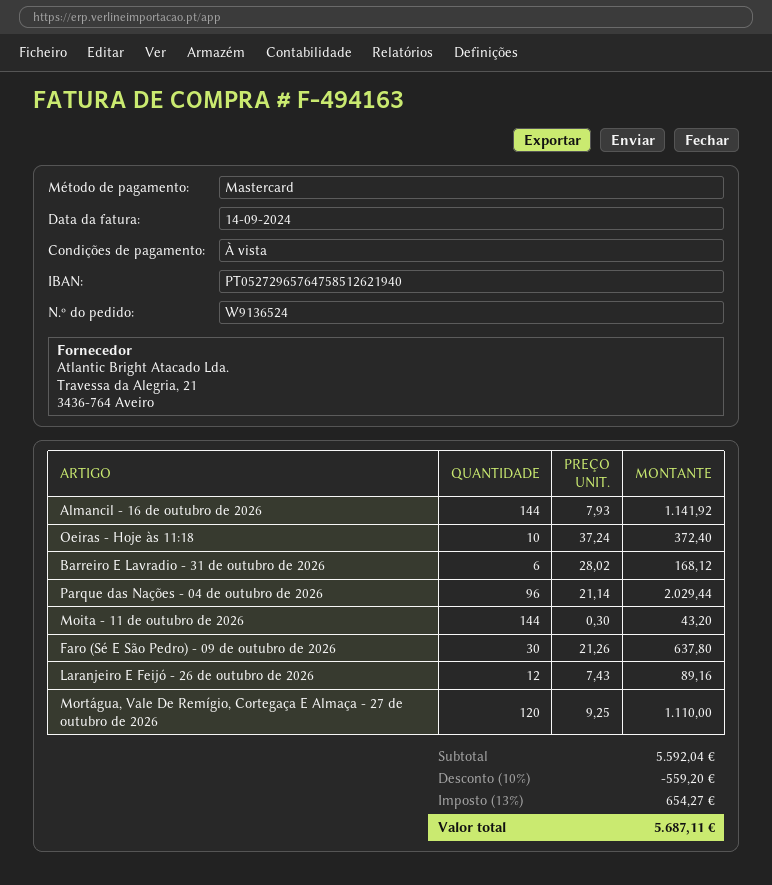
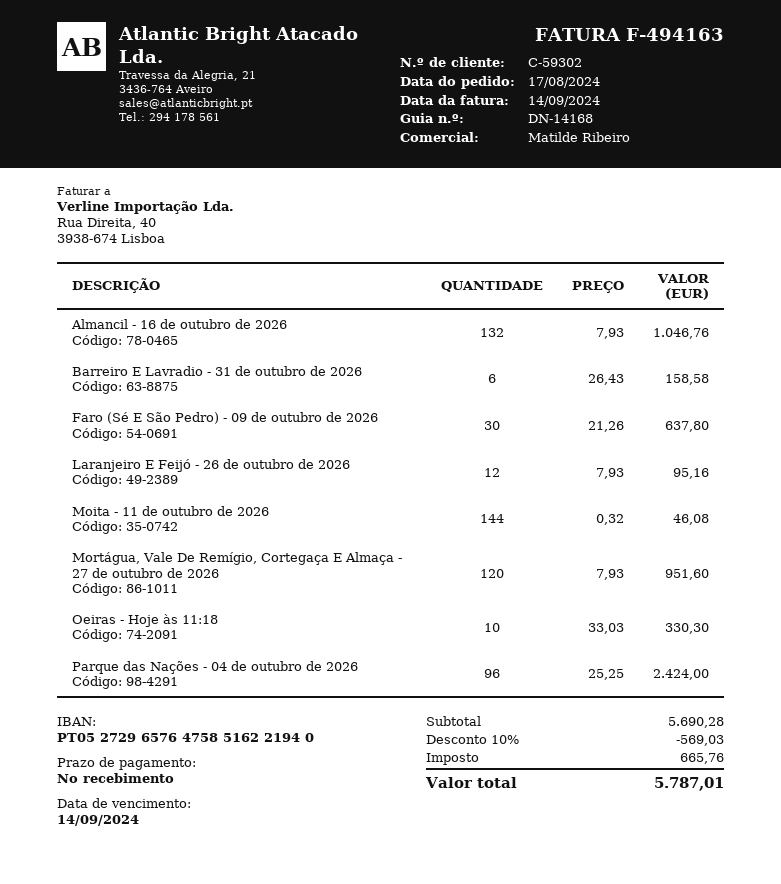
bank account: PT05272965764758512621940 -> PT05272965764758516221940
Almancil - 16 de outubro de 2026: 144 x 7.93 = 1141.92 -> 132 x 7.93 = 1046.76
Oeiras - Hoje às 11:18: 10 x 37.24 = 372.40 -> 10 x 33.03 = 330.30
Barreiro E Lavradio - 31 de outubro de 2026: 6 x 28.02 = 168.12 -> 6 x 26.43 = 158.58
Parque das Nações - 04 de outubro de 2026: 96 x 21.14 = 2029.44 -> 96 x 25.25 = 2424.00
Moita - 11 de outubro de 2026: 144 x 0.30 = 43.20 -> 144 x 0.32 = 46.08
Laranjeiro E Feijó - 26 de outubro de 2026: 12 x 7.43 = 89.16 -> 12 x 7.93 = 95.16
Mortágua, Vale De Remígio, Cortegaça E Almaça - 27 de outubro de 2026: 120 x 9.25 = 1110.00 -> 120 x 7.93 = 951.60
subtotal: 5592.04 -> 5690.28
discount: 10% = 559.20 -> 10% = 569.03
tax: 654.27 -> 665.76
total: 5687.11 -> 5787.01

